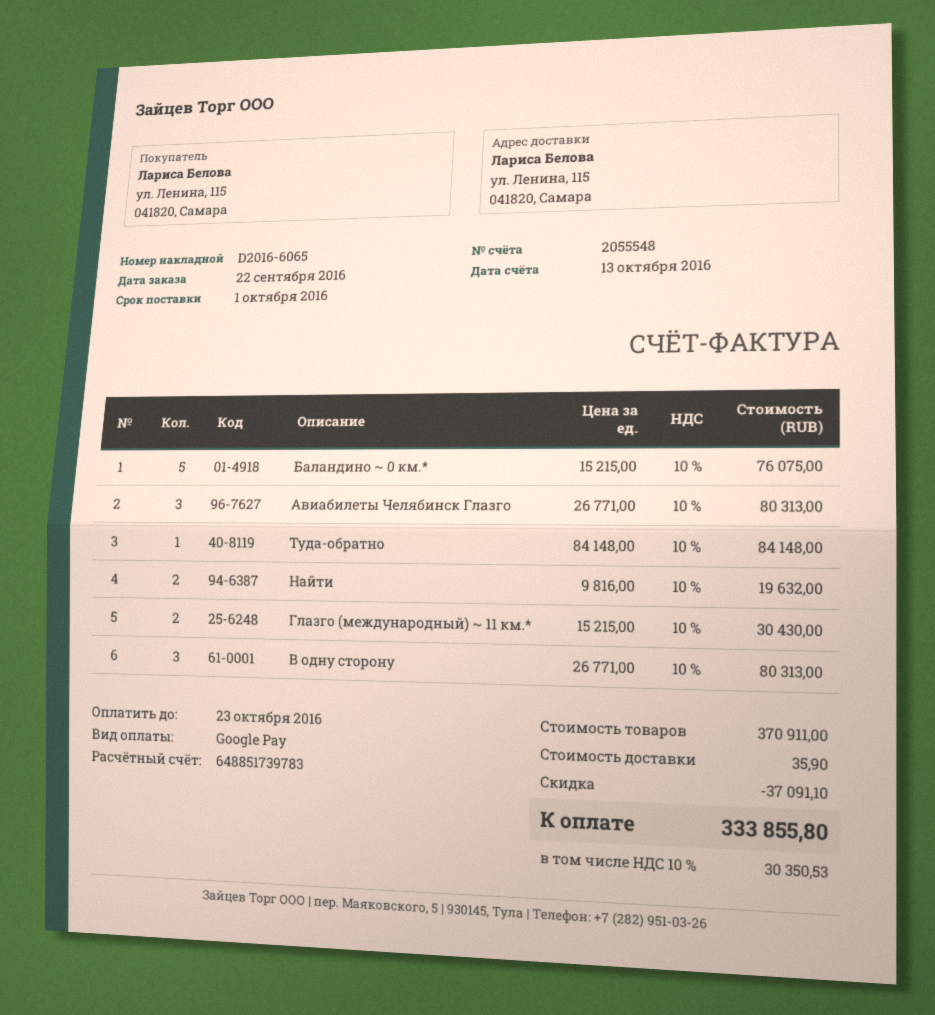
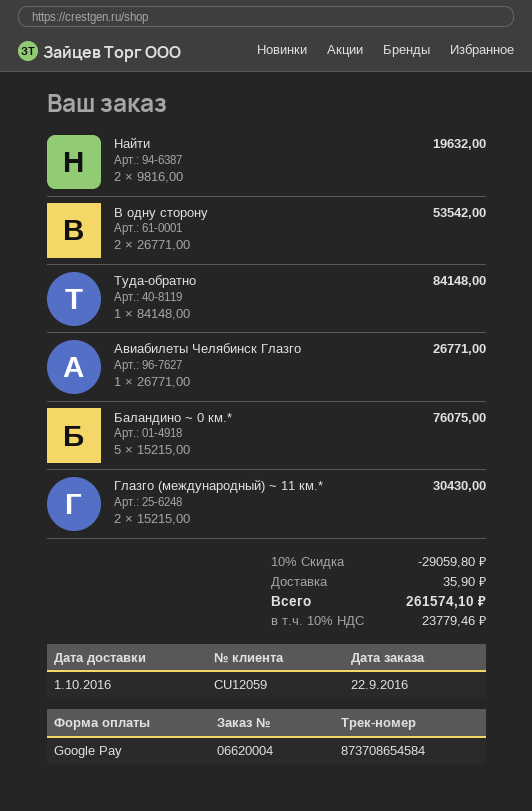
Авиабилеты Челябинск Глазго: 3 x 26771.00 = 80313.00 -> 1 x 26771.00 = 26771.00
В одну сторону: 3 x 26771.00 = 80313.00 -> 2 x 26771.00 = 53542.00
discount: 37091.10 -> 29059.80
tax: 10% = 30350.53 -> 10% = 23779.46
total: 333855.80 -> 261574.10

